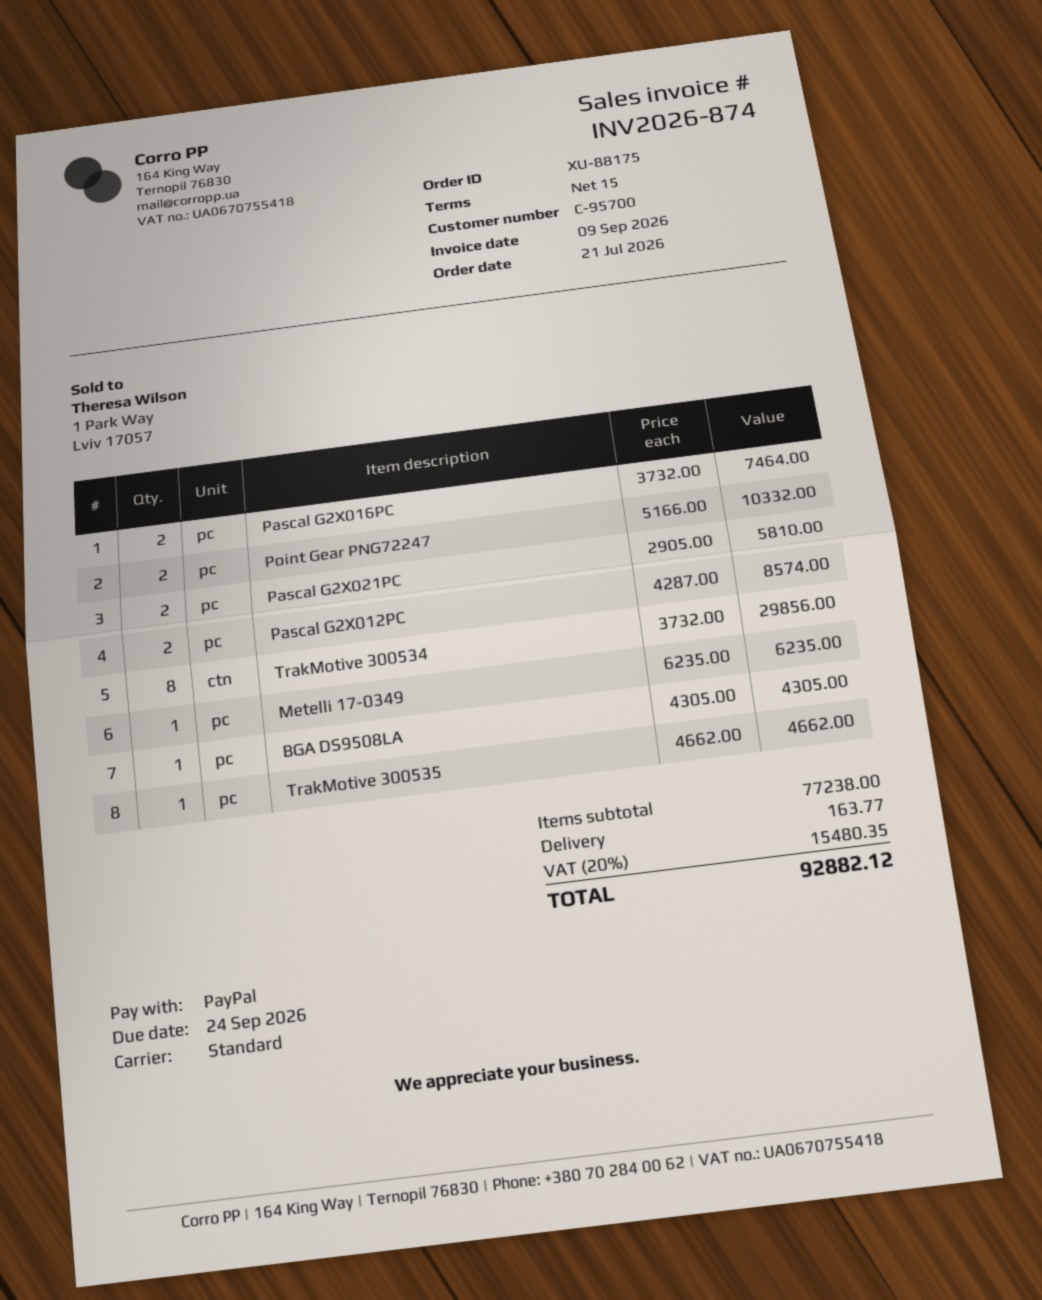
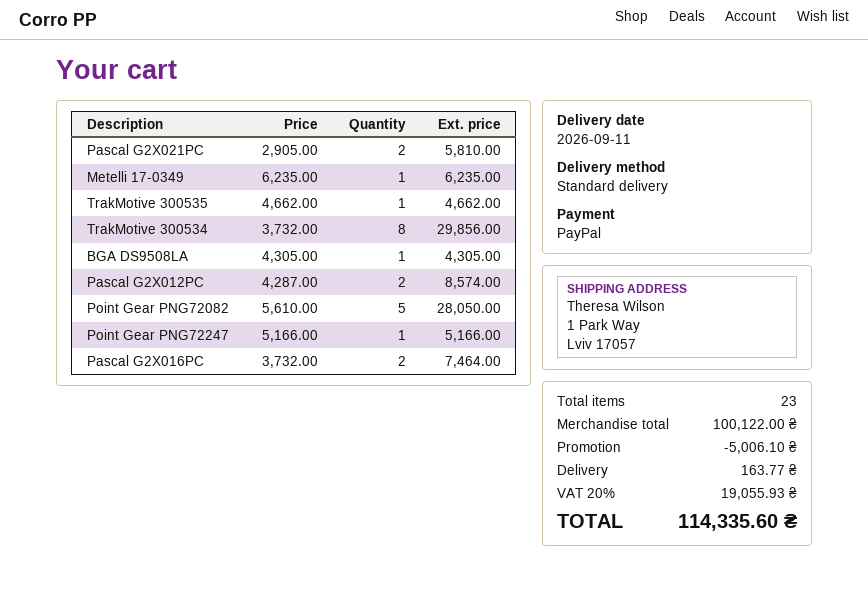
Point Gear PNG72247: 2 x 5166.00 = 10332.00 -> 1 x 5166.00 = 5166.00
Point Gear PNG72082: none -> 5 x 5610.00 = 28050.00
subtotal: 77238.00 -> 100122.00
discount: none -> 5006.10
tax: 20% = 15480.35 -> 20% = 19055.93
total: 92882.12 -> 114335.60

